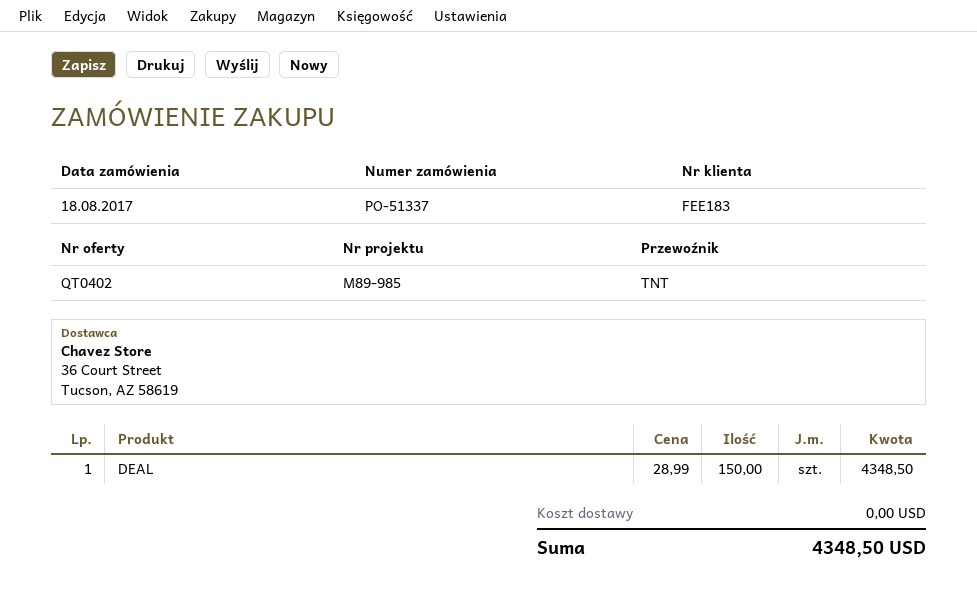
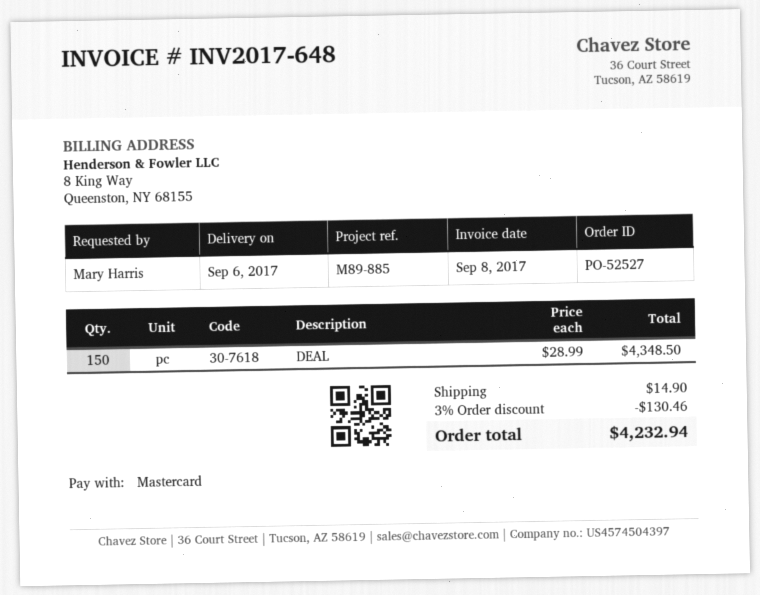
order number: PO-51337 -> PO-52527
reference: M89-985 -> M89-885
discount: none -> 3% = 130.46
shipping: 0.00 -> 14.90
total: 4348.50 -> 4232.94

